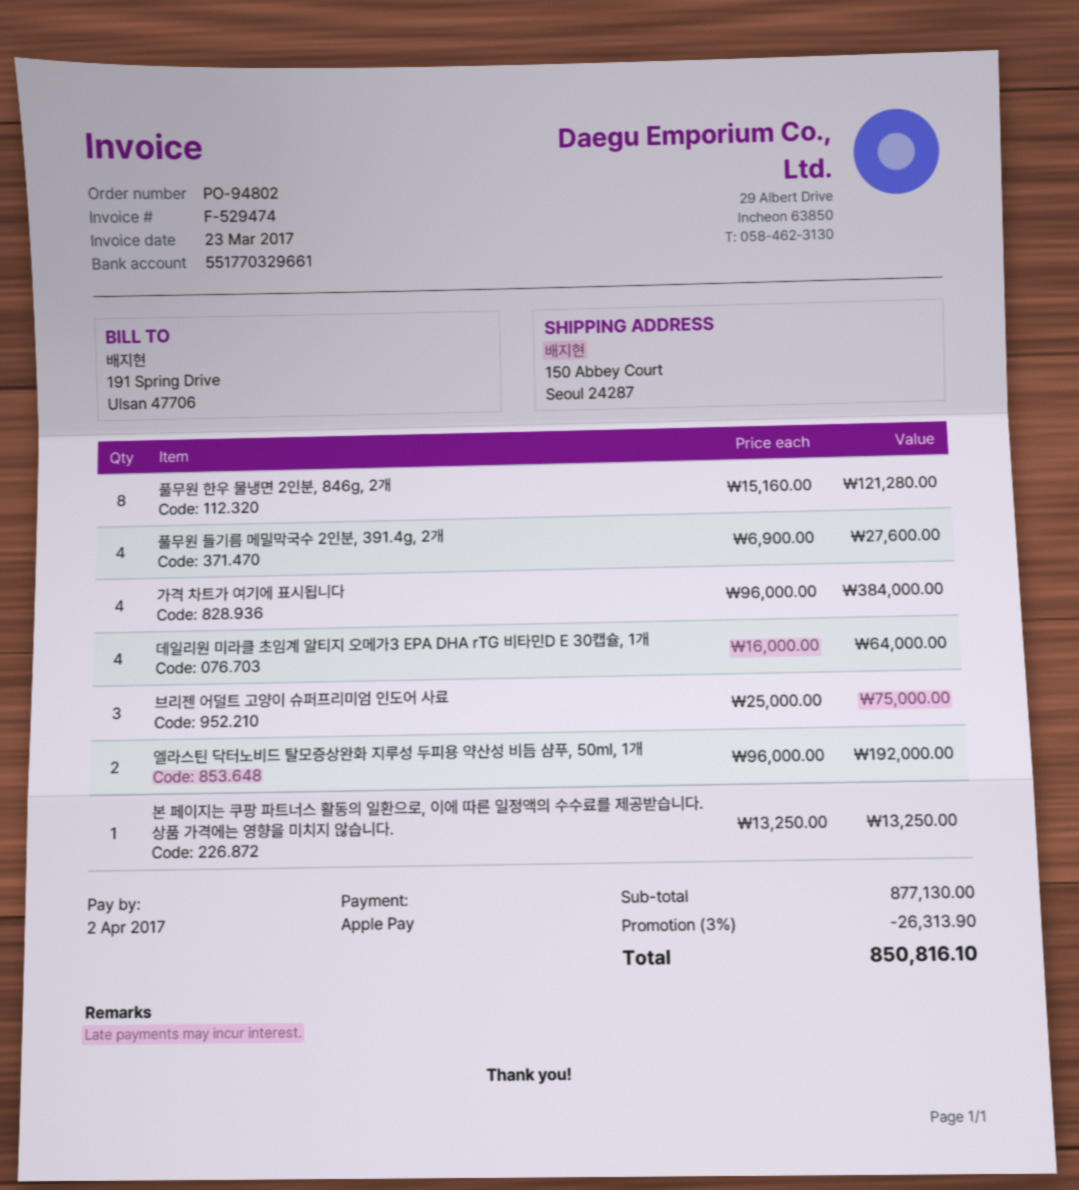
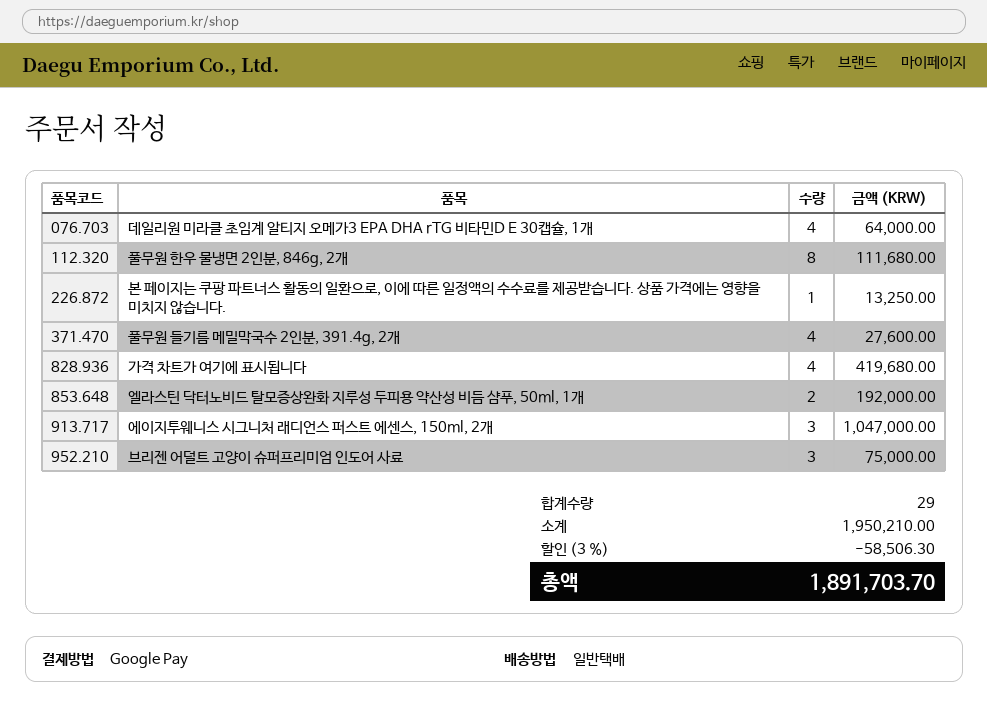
payment method: Apple Pay -> Google Pay
풀무원 한우 물냉면 2인분, 846g, 2개: 8 for 121280.00 -> 8 for 111680.00
가격 차트가 여기에 표시됩니다: 4 for 384000.00 -> 4 for 419680.00
에이지투웨니스 시그니처 래디언스 퍼스트 에센스, 150ml, 2개: none -> 3 for 1047000.00
subtotal: 877130.00 -> 1950210.00
discount: 3% = 26313.90 -> 3% = 58506.30
total: 850816.10 -> 1891703.70

